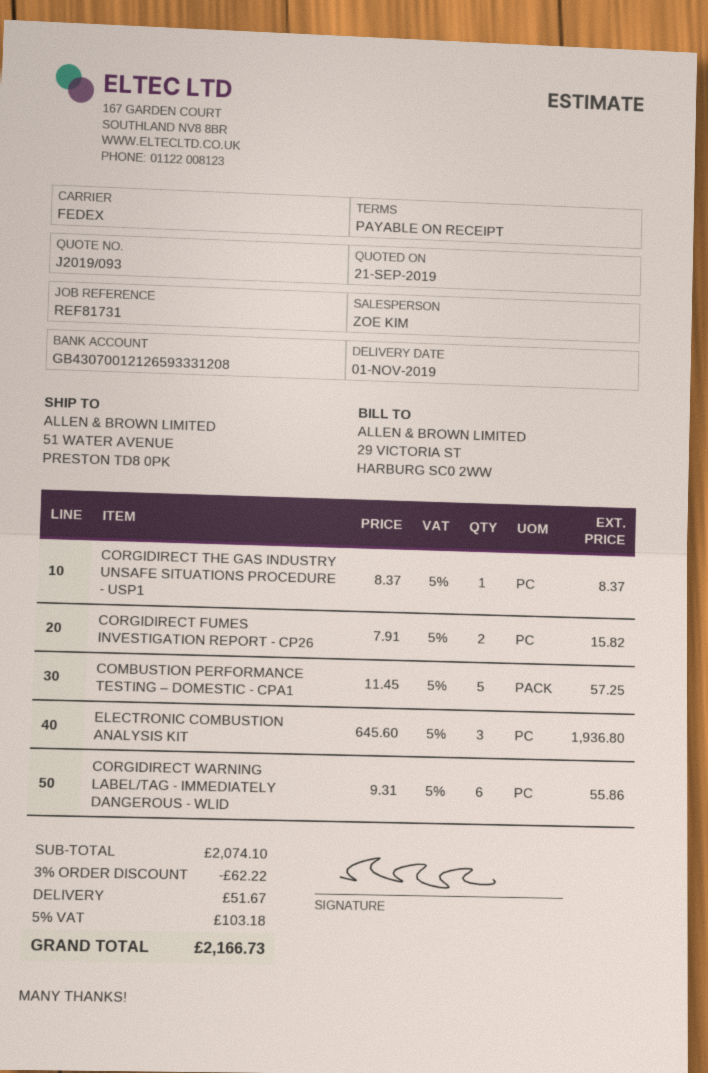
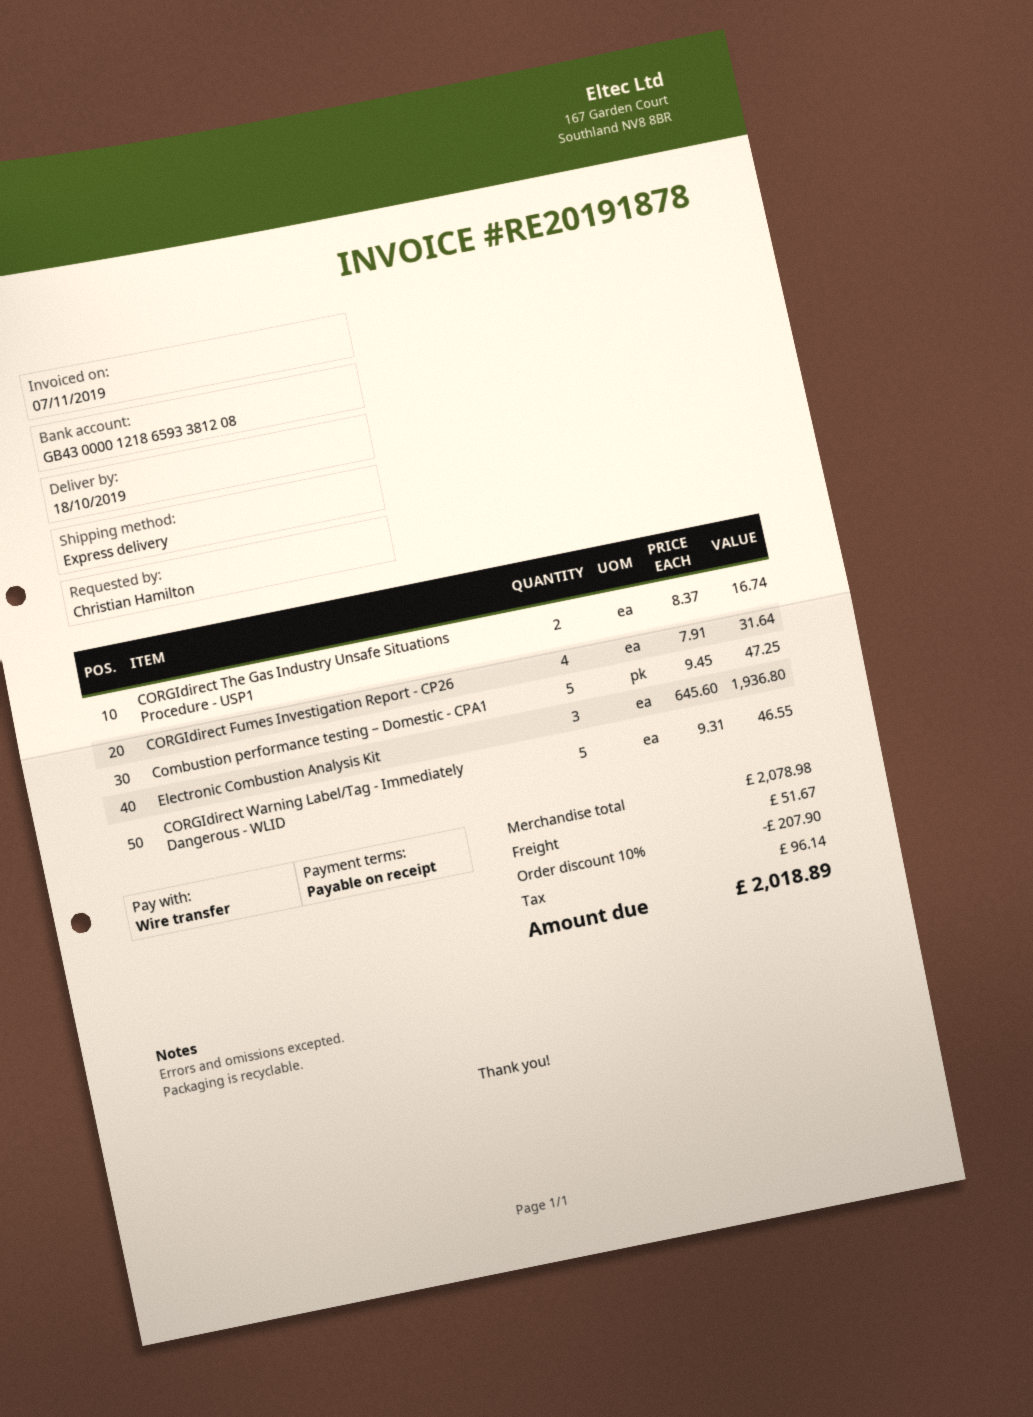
delivery date: 2019-11-01 -> 2019-10-18
bank account: GB43070012126593331208 -> GB43000012186593381208
shipping method: FedEx -> express
CORGIDIRECT THE GAS INDUSTRY UNSAFE SITUATIONS PROCEDURE - USP1: 1 x 8.37 = 8.37 -> 2 x 8.37 = 16.74
CORGIDIRECT FUMES INVESTIGATION REPORT - CP26: 2 x 7.91 = 15.82 -> 4 x 7.91 = 31.64
COMBUSTION PERFORMANCE TESTING – DOMESTIC - CPA1: 5 x 11.45 = 57.25 -> 5 x 9.45 = 47.25
CORGIDIRECT WARNING LABEL/TAG - IMMEDIATELY DANGEROUS - WLID: 6 x 9.31 = 55.86 -> 5 x 9.31 = 46.55
subtotal: 2074.10 -> 2078.98
discount: 3% = 62.22 -> 10% = 207.90
tax: 103.18 -> 96.14
total: 2166.73 -> 2018.89

